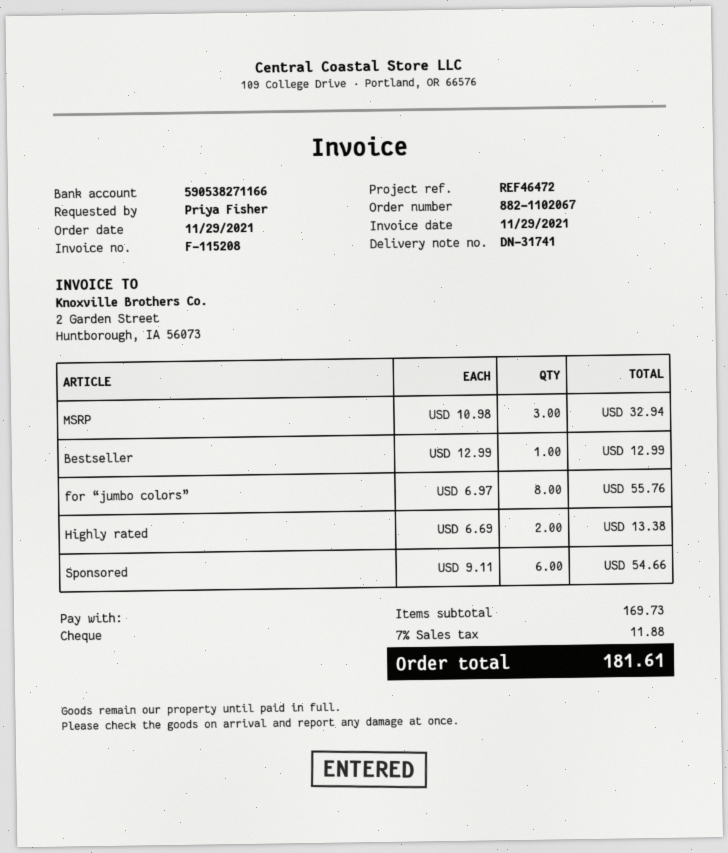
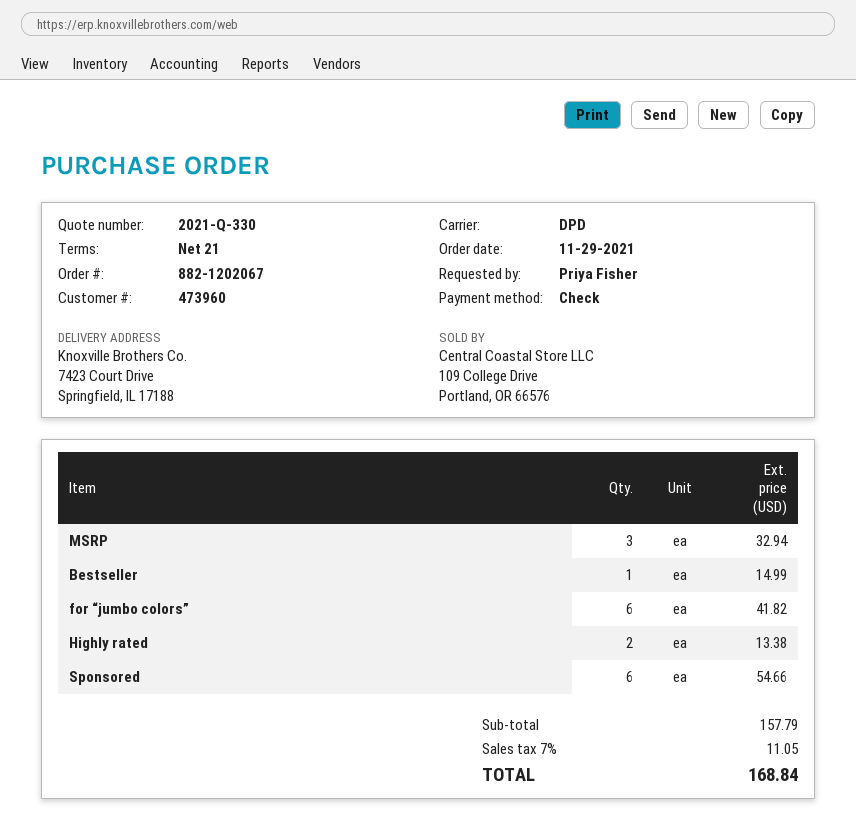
order number: 882-1102067 -> 882-1202067
Bestseller: 1 for 12.99 -> 1 for 14.99
for “jumbo colors”: 8 for 55.76 -> 6 for 41.82
subtotal: 169.73 -> 157.79
tax: 7% = 11.88 -> 7% = 11.05
total: 181.61 -> 168.84

